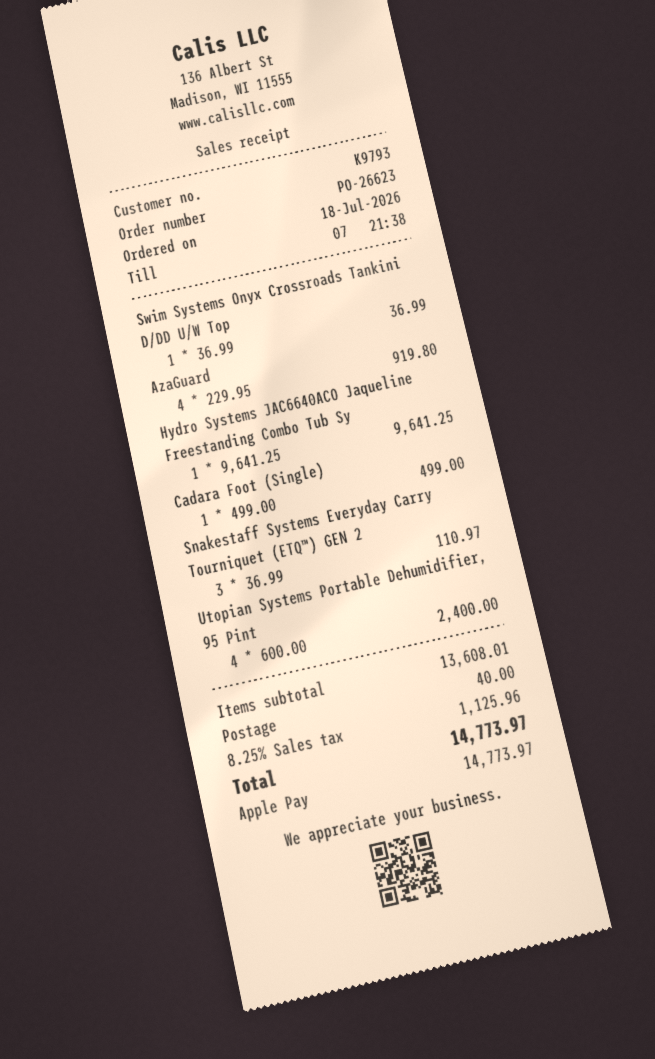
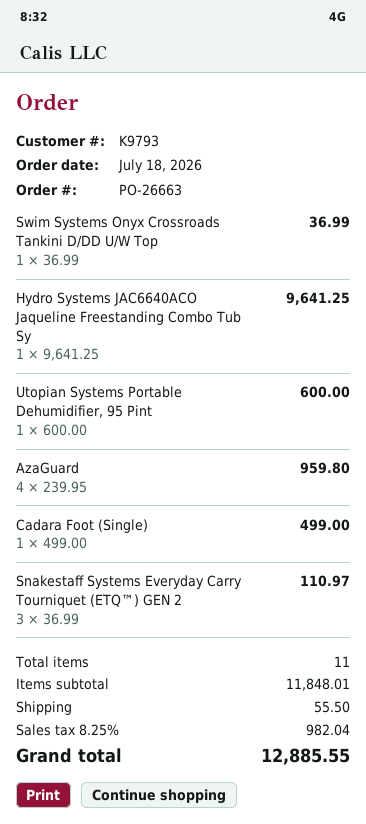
order number: PO-26623 -> PO-26663
AzaGuard: 4 x 229.95 = 919.80 -> 4 x 239.95 = 959.80
Utopian Systems Portable Dehumidifier, 95 Pint: 4 x 600.00 = 2400.00 -> 1 x 600.00 = 600.00
subtotal: 13608.01 -> 11848.01
shipping: 40.00 -> 55.50
tax: 8.25% = 1125.96 -> 8.25% = 982.04
total: 14773.97 -> 12885.55

